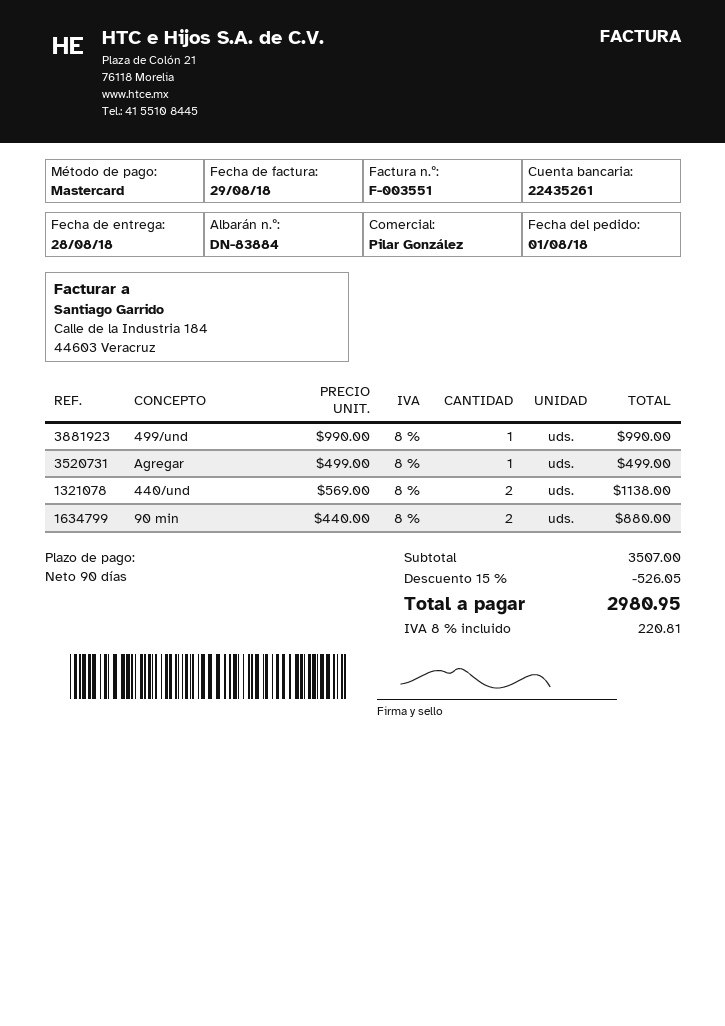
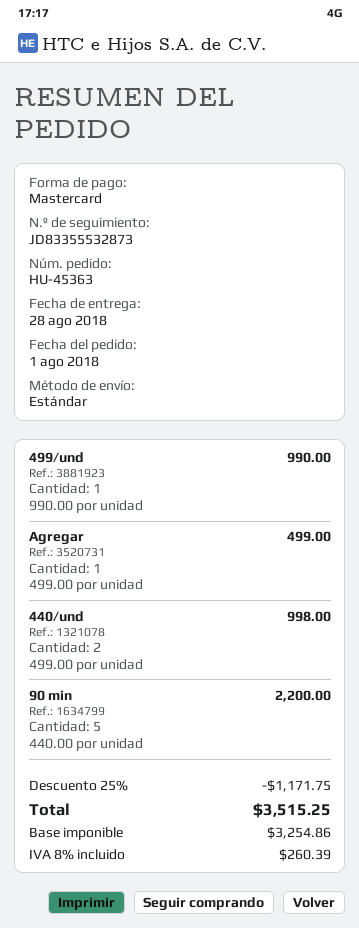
440/und: 2 x 569.00 = 1138.00 -> 2 x 499.00 = 998.00
90 min: 2 x 440.00 = 880.00 -> 5 x 440.00 = 2200.00
discount: 15% = 526.05 -> 25% = 1171.75
tax: 8% = 220.81 -> 8% = 260.39
total: 2980.95 -> 3515.25

